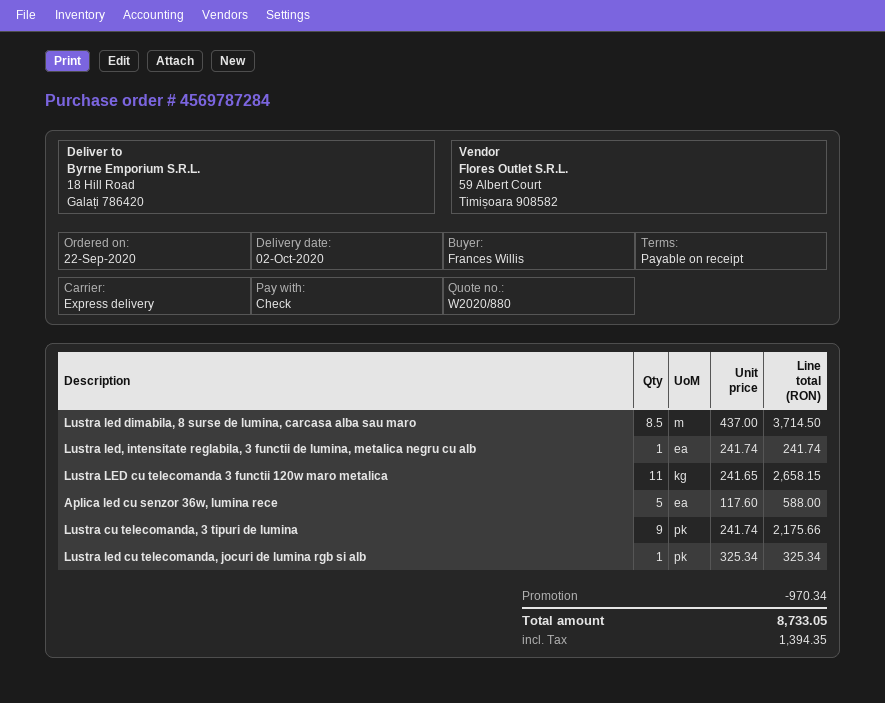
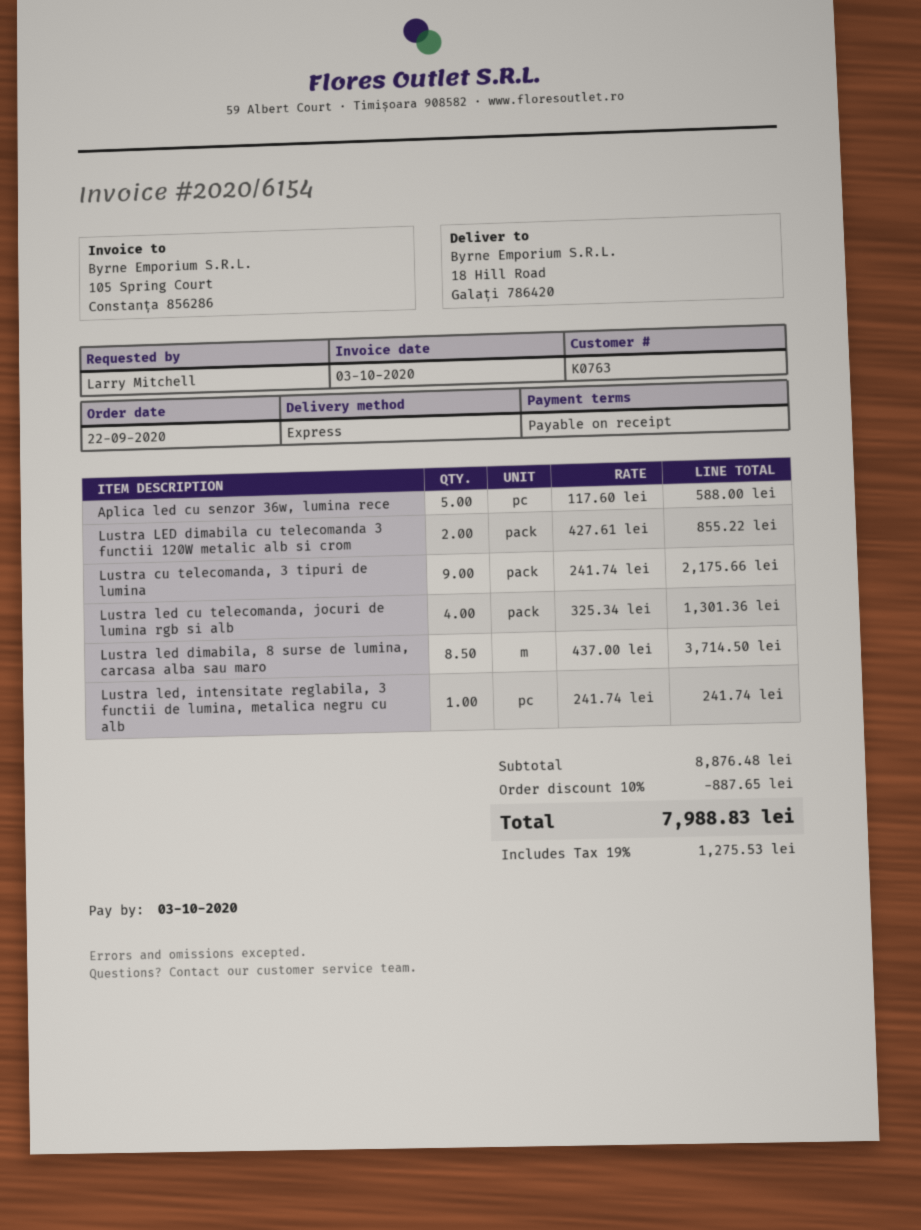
ordered by: Frances Willis -> Larry Mitchell
Lustra LED cu telecomanda 3 functii 120w maro metalica: 11 x 241.65 = 2658.15 -> none
Lustra led cu telecomanda, jocuri de lumina rgb si alb: 1 x 325.34 = 325.34 -> 4 x 325.34 = 1301.36
Lustra LED dimabila cu telecomanda 3 functii 120W metalic alb si crom: none -> 2 x 427.61 = 855.22
discount: 970.34 -> 887.65
tax: 1394.35 -> 1275.53
total: 8733.05 -> 7988.83

